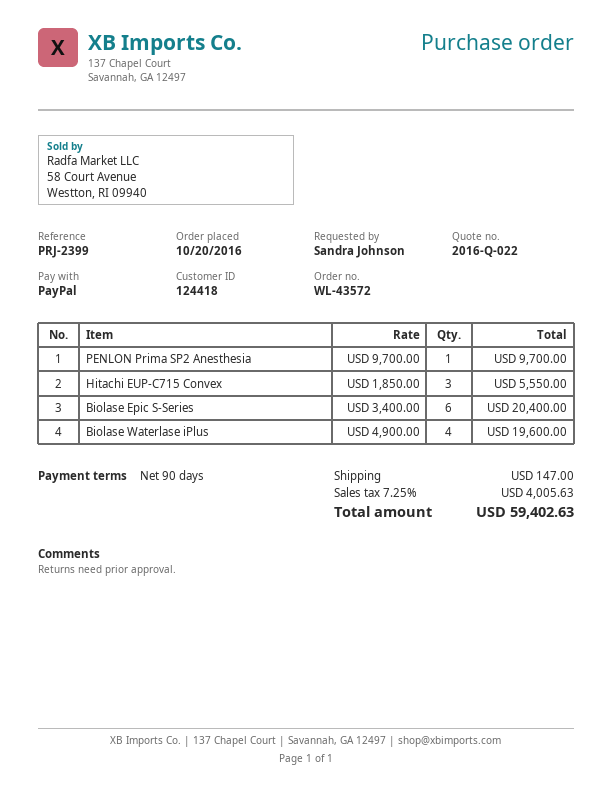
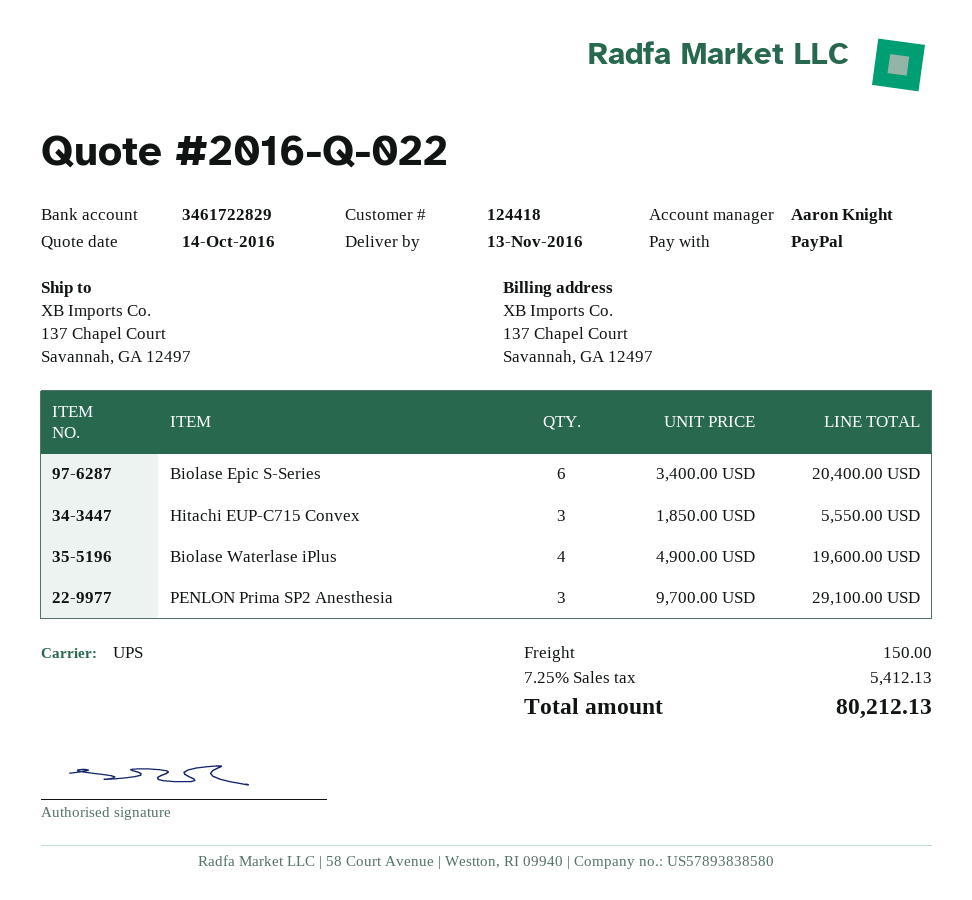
PENLON Prima SP2 Anesthesia: 1 x 9700.00 = 9700.00 -> 3 x 9700.00 = 29100.00
shipping: 147.00 -> 150.00
tax: 7.25% = 4005.63 -> 7.25% = 5412.13
total: 59402.63 -> 80212.13

